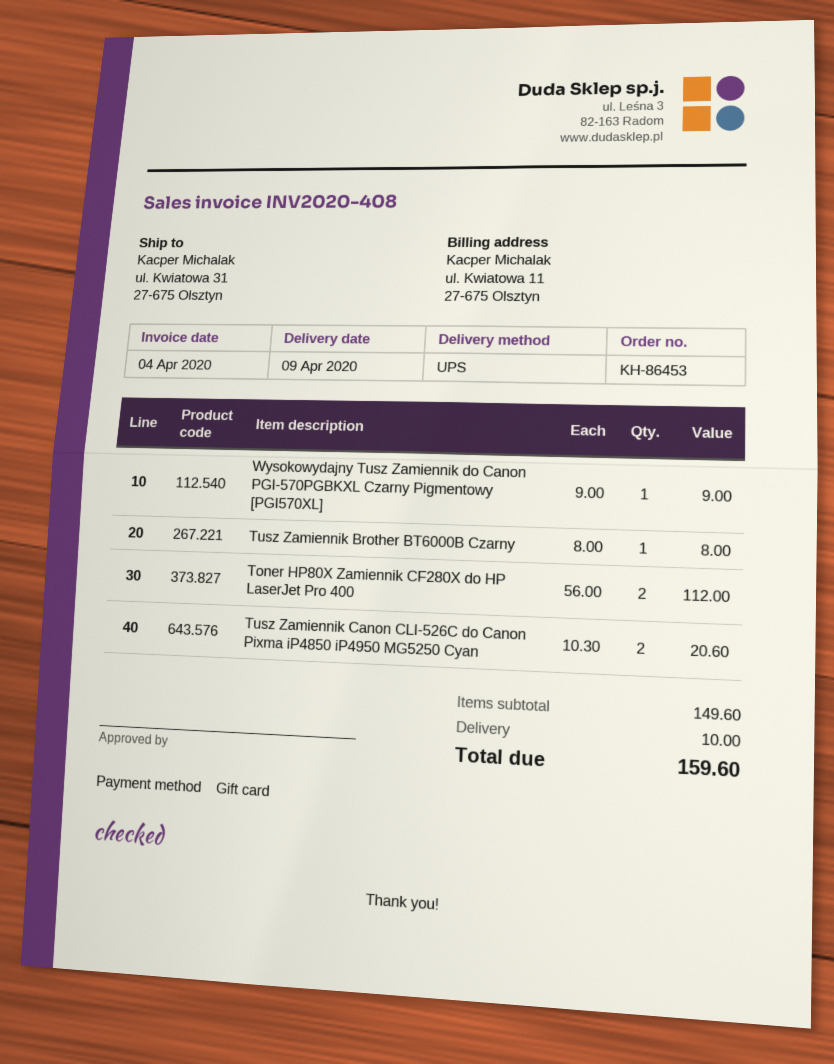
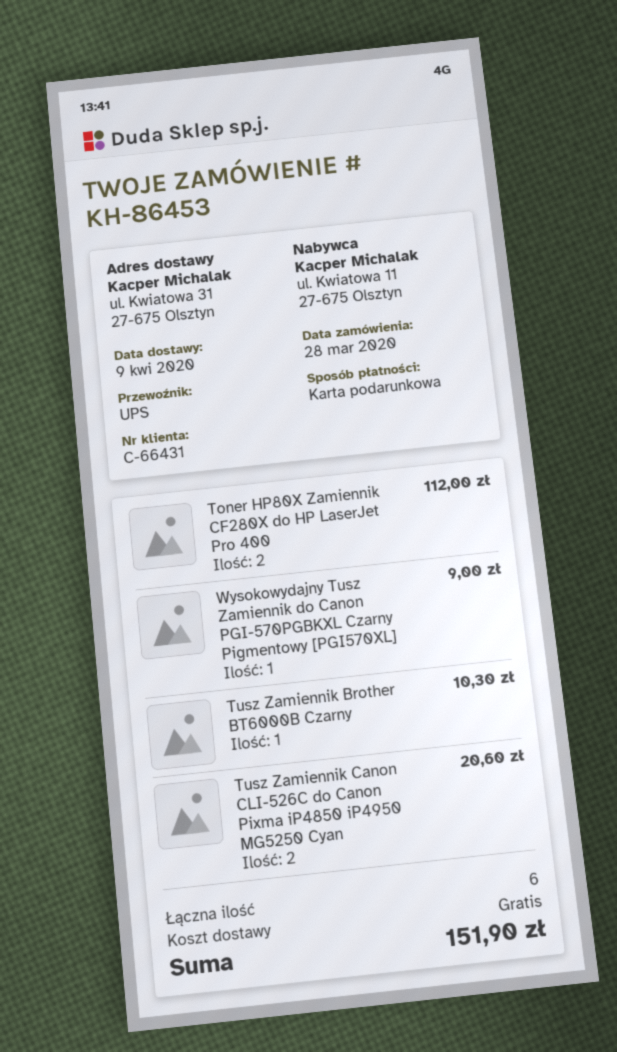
Tusz Zamiennik Brother BT6000B Czarny: 1 for 8.00 -> 1 for 10.30
shipping: 10.00 -> 0.00
total: 159.60 -> 151.90

